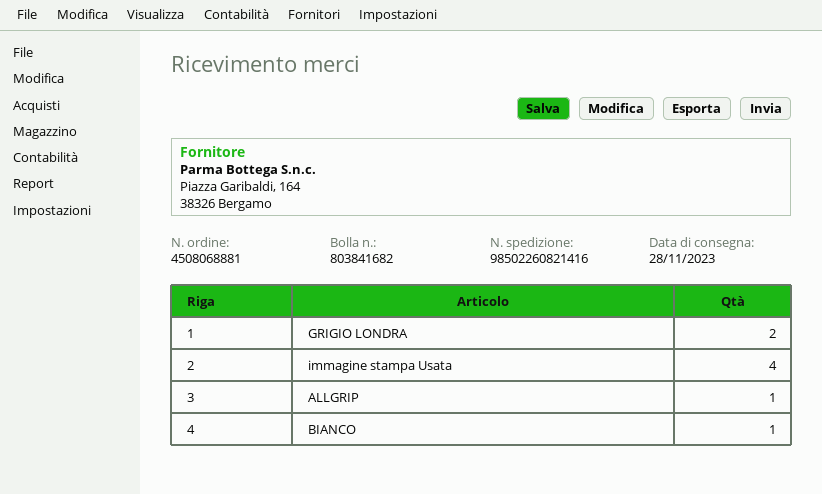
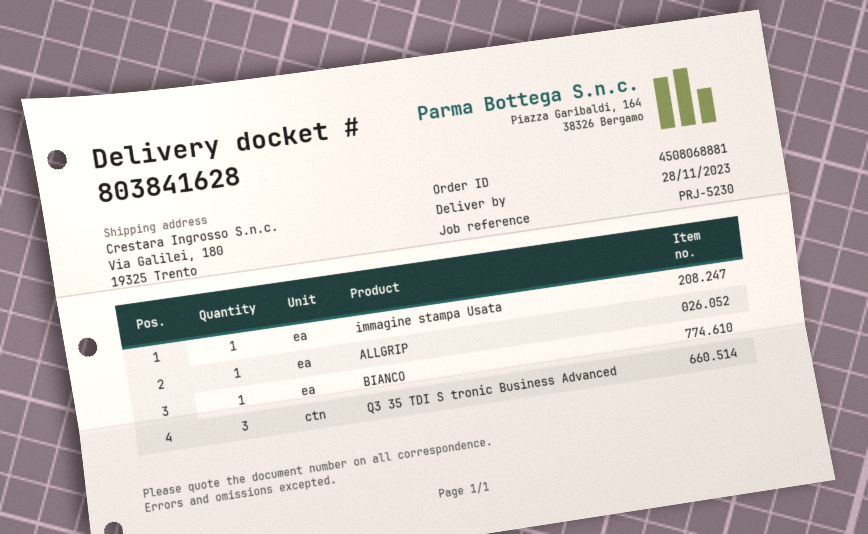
delivery note number: 803841682 -> 803841628
GRIGIO LONDRA: 2 -> none
immagine stampa Usata: 4 -> 1
Q3 35 TDI S tronic Business Advanced: none -> 3

